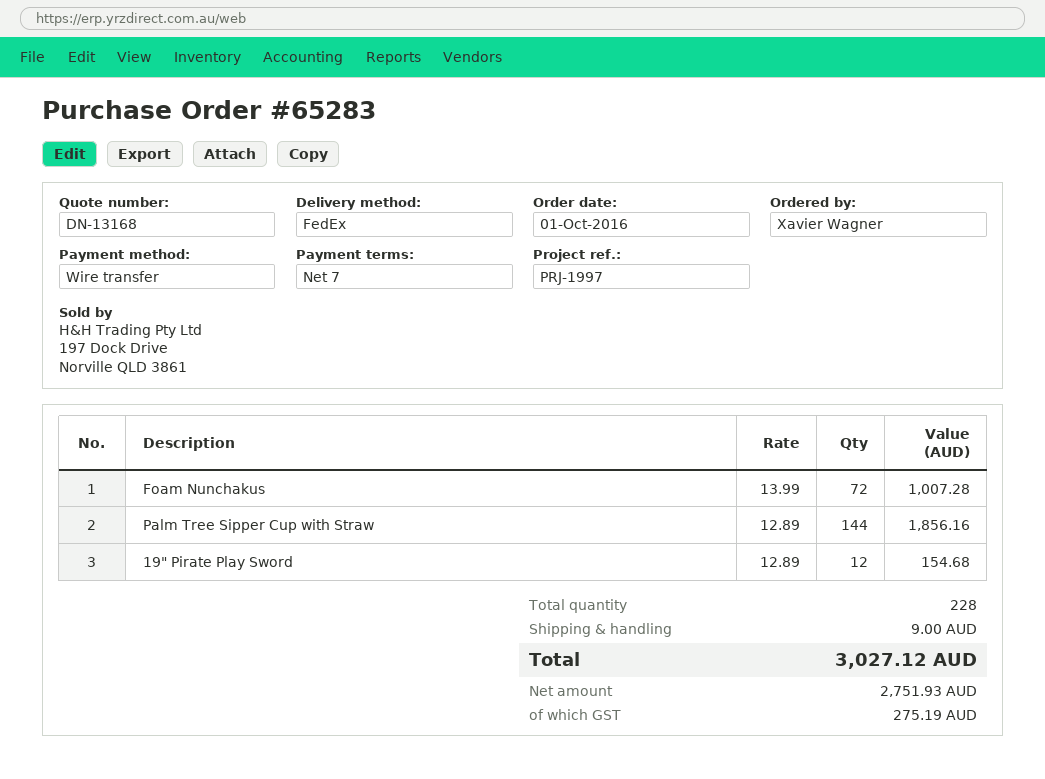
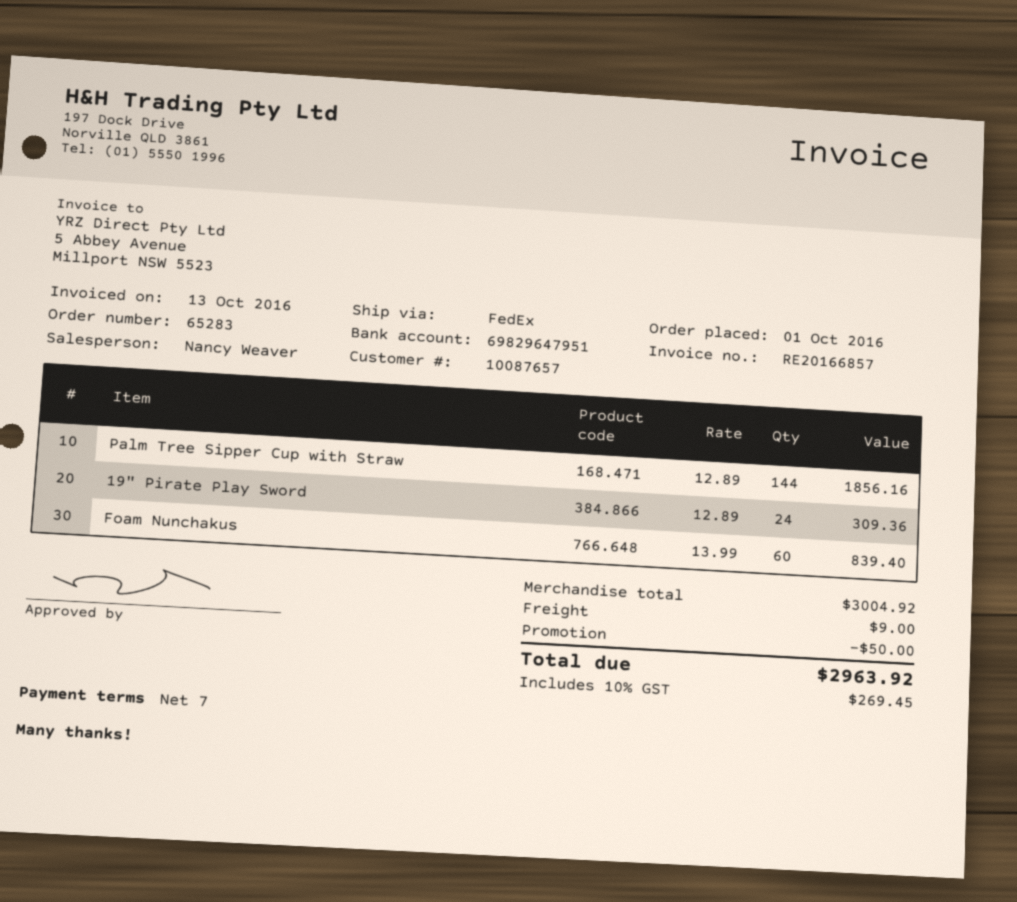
Foam Nunchakus: 72 x 13.99 = 1007.28 -> 60 x 13.99 = 839.40
19" Pirate Play Sword: 12 x 12.89 = 154.68 -> 24 x 12.89 = 309.36
discount: none -> 50.00
tax: 275.19 -> 269.45
total: 3027.12 -> 2963.92

